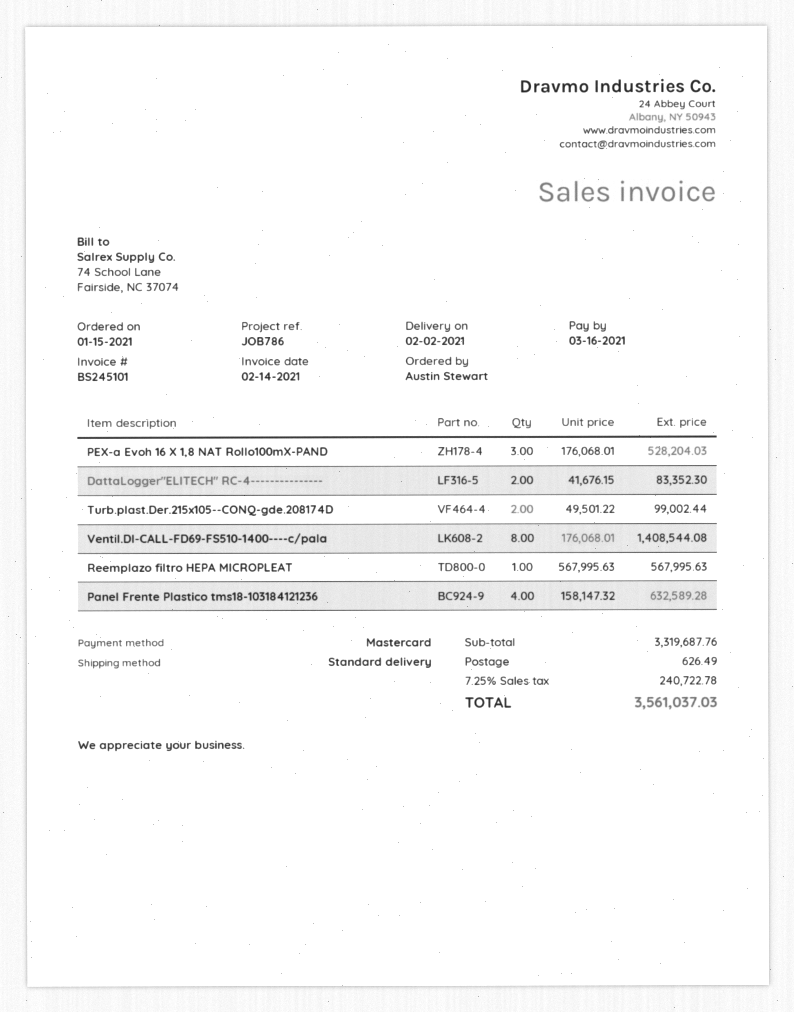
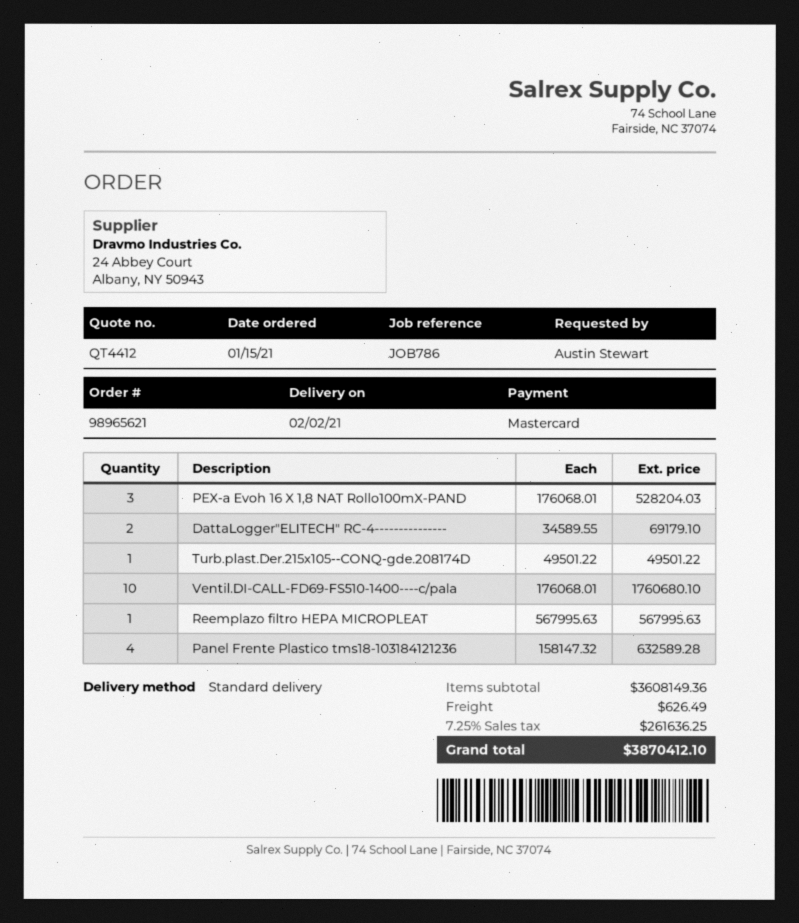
DattaLogger"ELITECH" RC-4---------------: 2 x 41676.15 = 83352.30 -> 2 x 34589.55 = 69179.10
Turb.plast.Der.215x105--CONQ-gde.208174D: 2 x 49501.22 = 99002.44 -> 1 x 49501.22 = 49501.22
Ventil.DI-CALL-FD69-FS510-1400----c/pala: 8 x 176068.01 = 1408544.08 -> 10 x 176068.01 = 1760680.10
subtotal: 3319687.76 -> 3608149.36
tax: 7.25% = 240722.78 -> 7.25% = 261636.25
total: 3561037.03 -> 3870412.10

